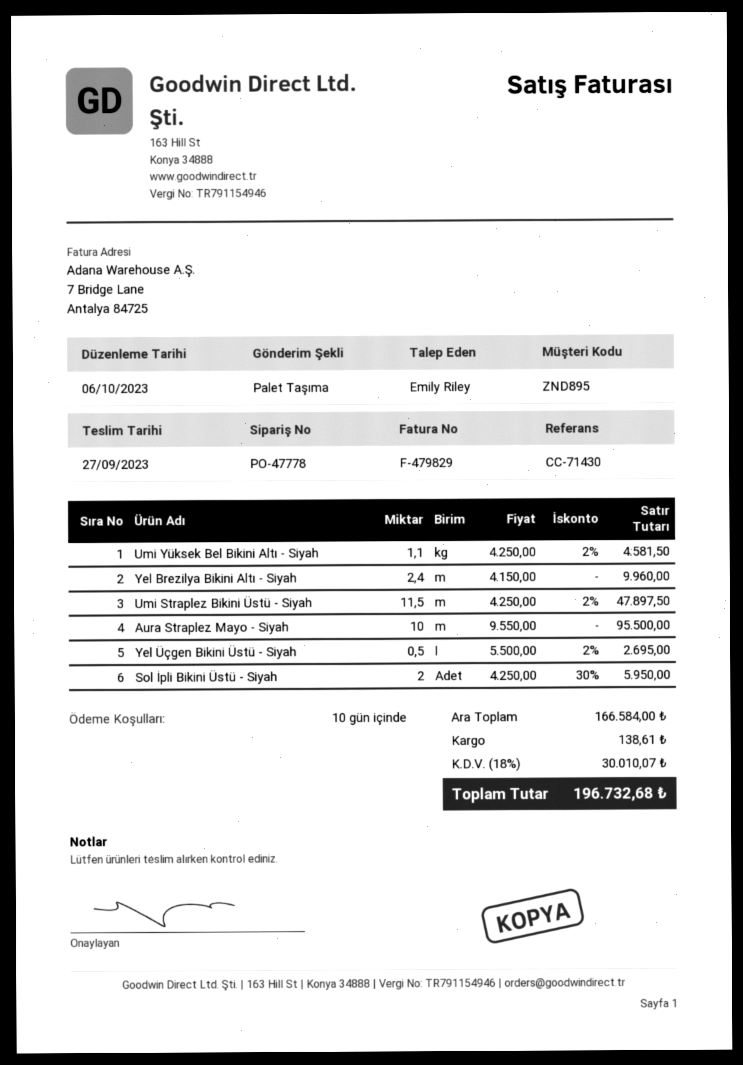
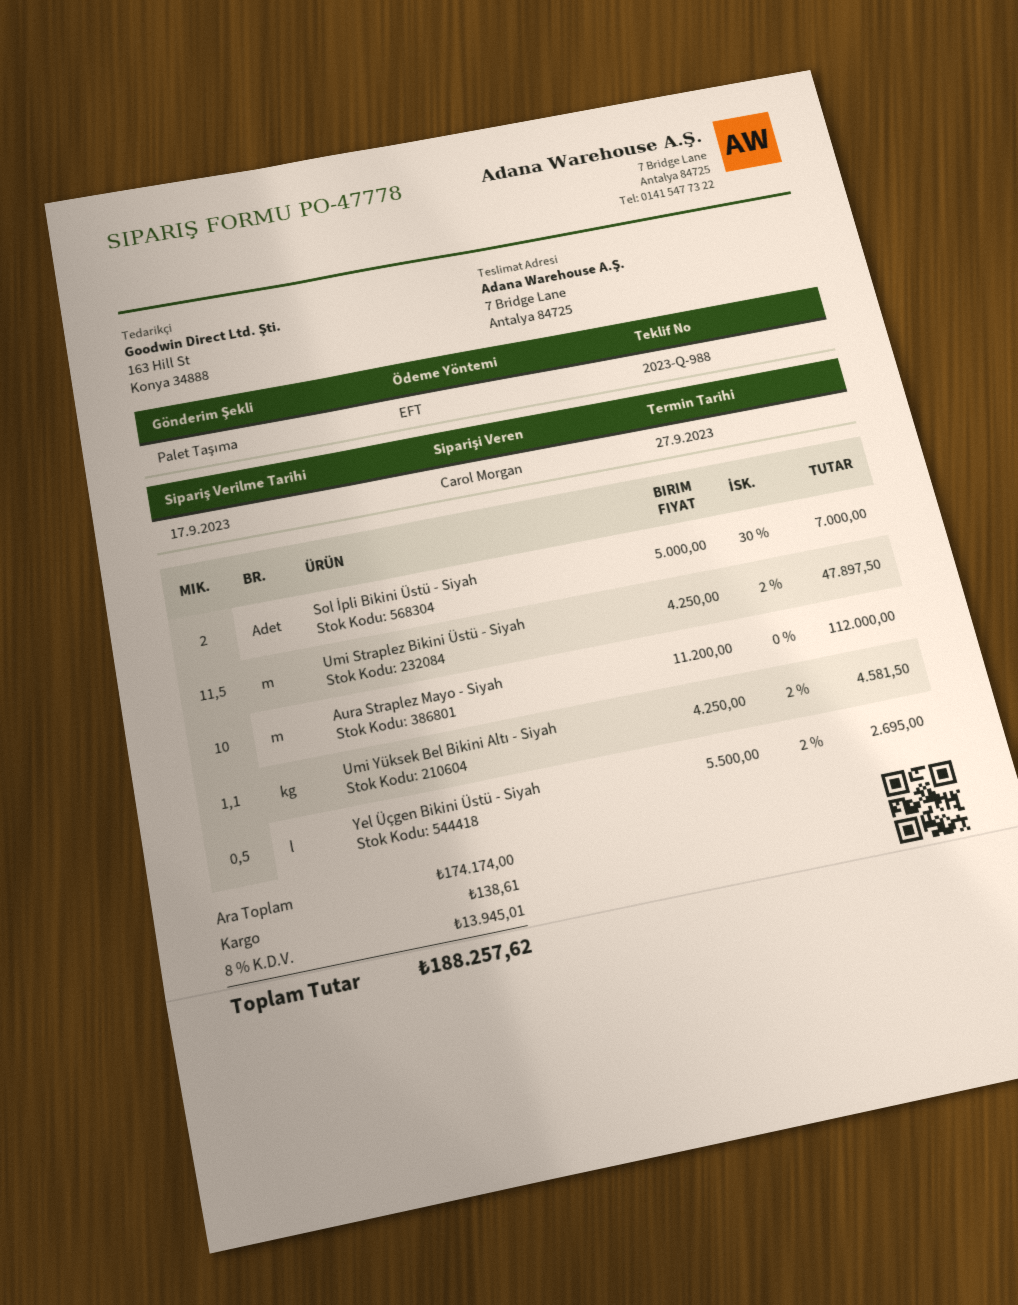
ordered by: Emily Riley -> Carol Morgan
Yel Brezilya Bikini Altı - Siyah: 2.4 x 4150.00 = 9960.00 -> none
Aura Straplez Mayo - Siyah: 10 x 9550.00 = 95500.00 -> 10 x 11200.00 = 112000.00
Sol İpli Bikini Üstü - Siyah: 2 x 4250.00 - 30% = 5950.00 -> 2 x 5000.00 - 30% = 7000.00
subtotal: 166584.00 -> 174174.00
tax: 18% = 30010.07 -> 8% = 13945.01
total: 196732.68 -> 188257.62

